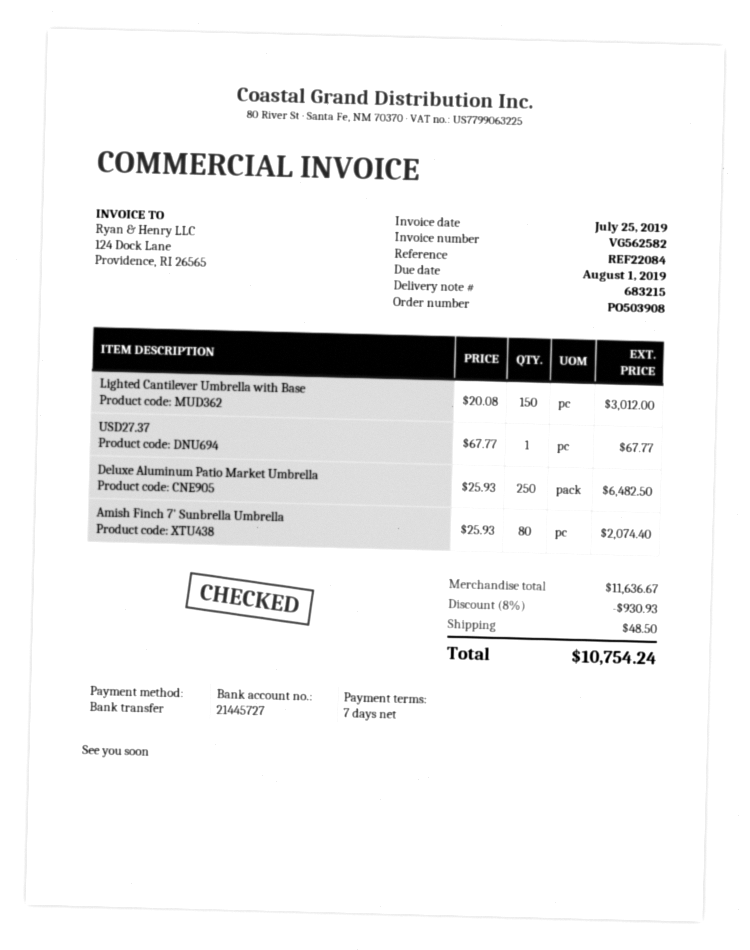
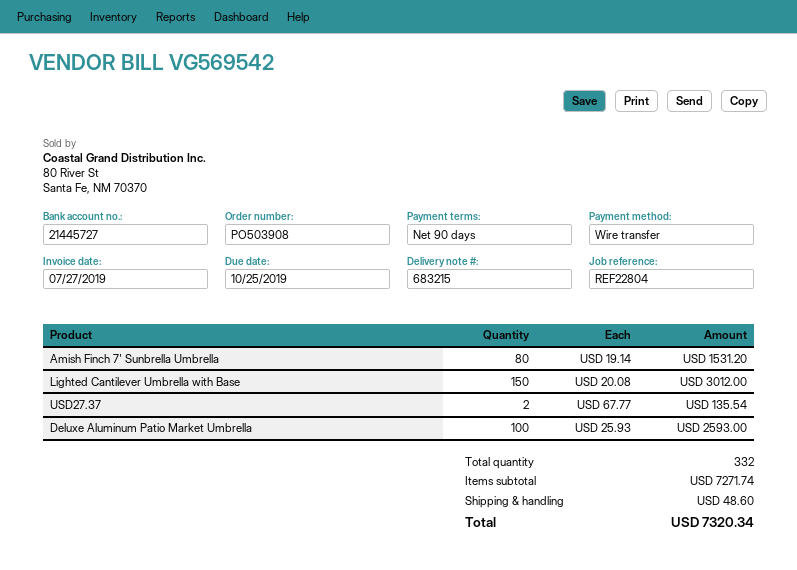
invoice number: VG562582 -> VG569542
invoice date: 2019-07-25 -> 2019-07-27
payment terms: 7 days -> 90 days
due date: 2019-08-01 -> 2019-10-25
reference: REF22084 -> REF22804
USD27.37: 1 x 67.77 = 67.77 -> 2 x 67.77 = 135.54
Deluxe Aluminum Patio Market Umbrella: 250 x 25.93 = 6482.50 -> 100 x 25.93 = 2593.00
Amish Finch 7' Sunbrella Umbrella: 80 x 25.93 = 2074.40 -> 80 x 19.14 = 1531.20
subtotal: 11636.67 -> 7271.74
discount: 8% = 930.93 -> none
shipping: 48.50 -> 48.60
total: 10754.24 -> 7320.34

